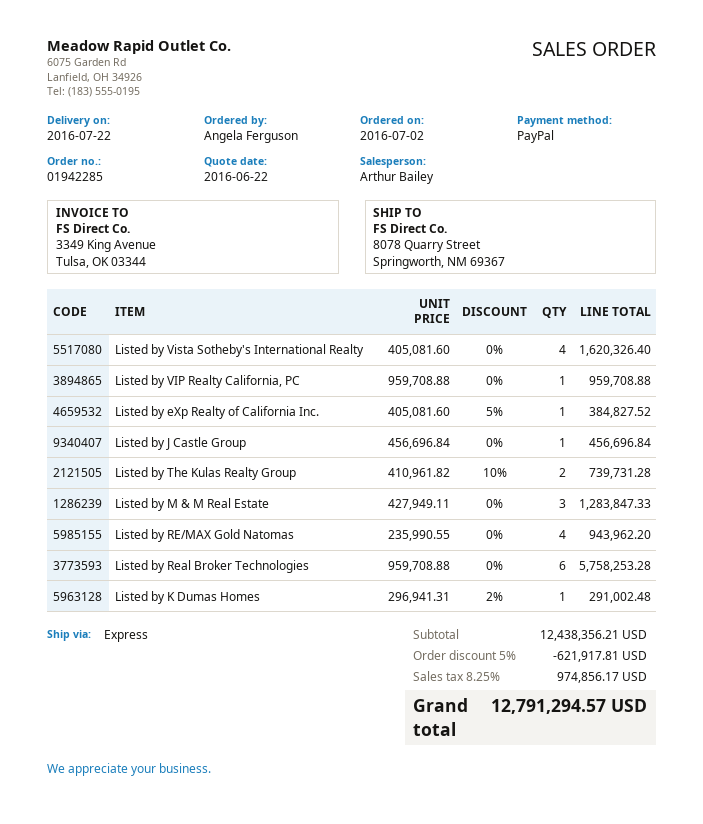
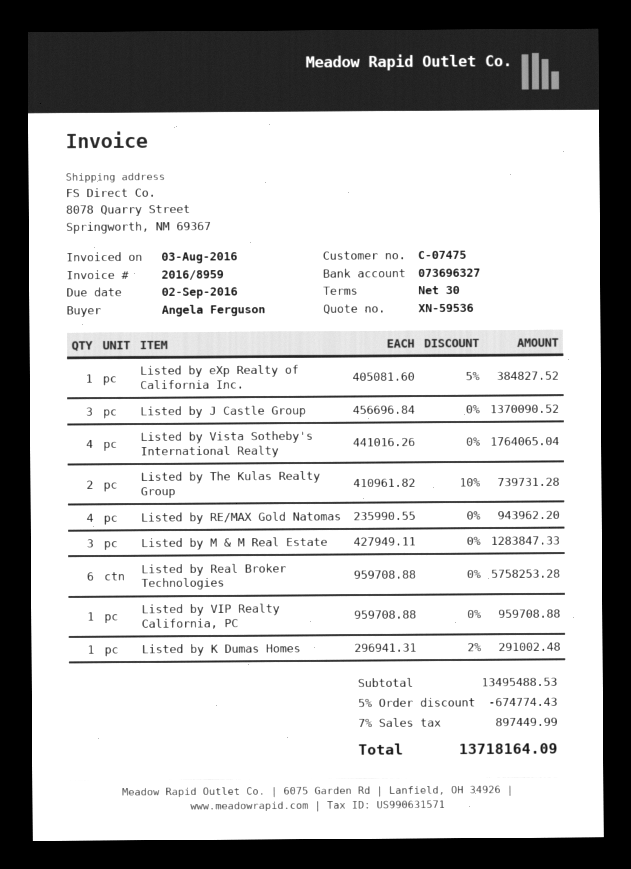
Listed by Vista Sotheby's International Realty: 4 x 405081.60 = 1620326.40 -> 4 x 441016.26 = 1764065.04
Listed by J Castle Group: 1 x 456696.84 = 456696.84 -> 3 x 456696.84 = 1370090.52
subtotal: 12438356.21 -> 13495488.53
discount: 5% = 621917.81 -> 5% = 674774.43
tax: 8.25% = 974856.17 -> 7% = 897449.99
total: 12791294.57 -> 13718164.09

